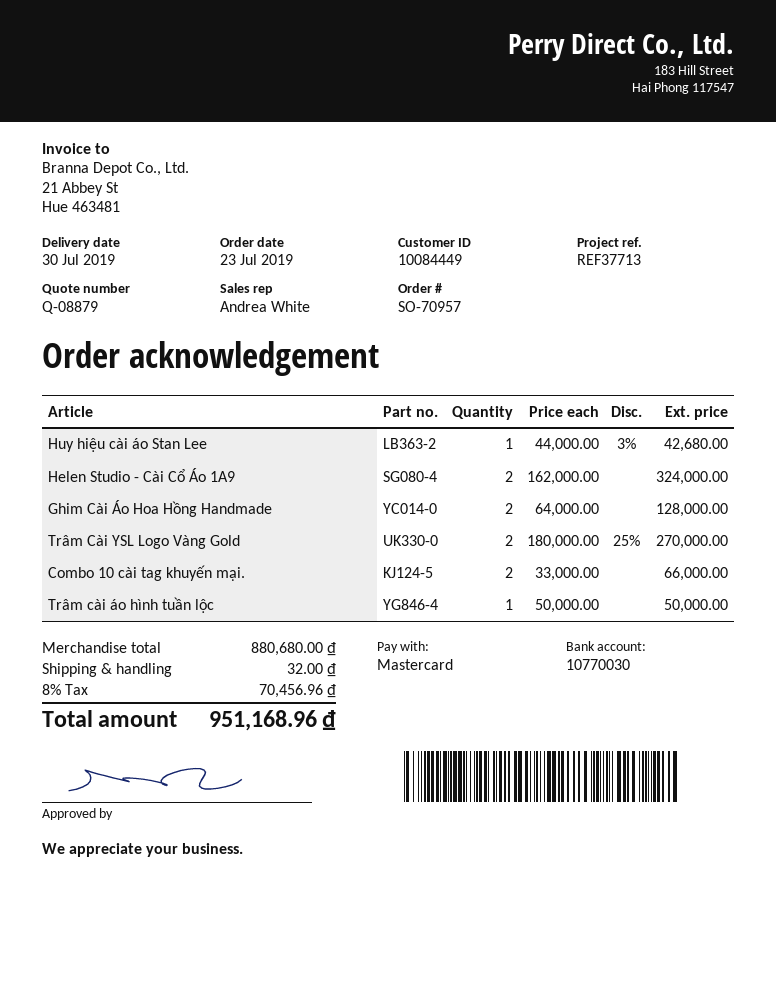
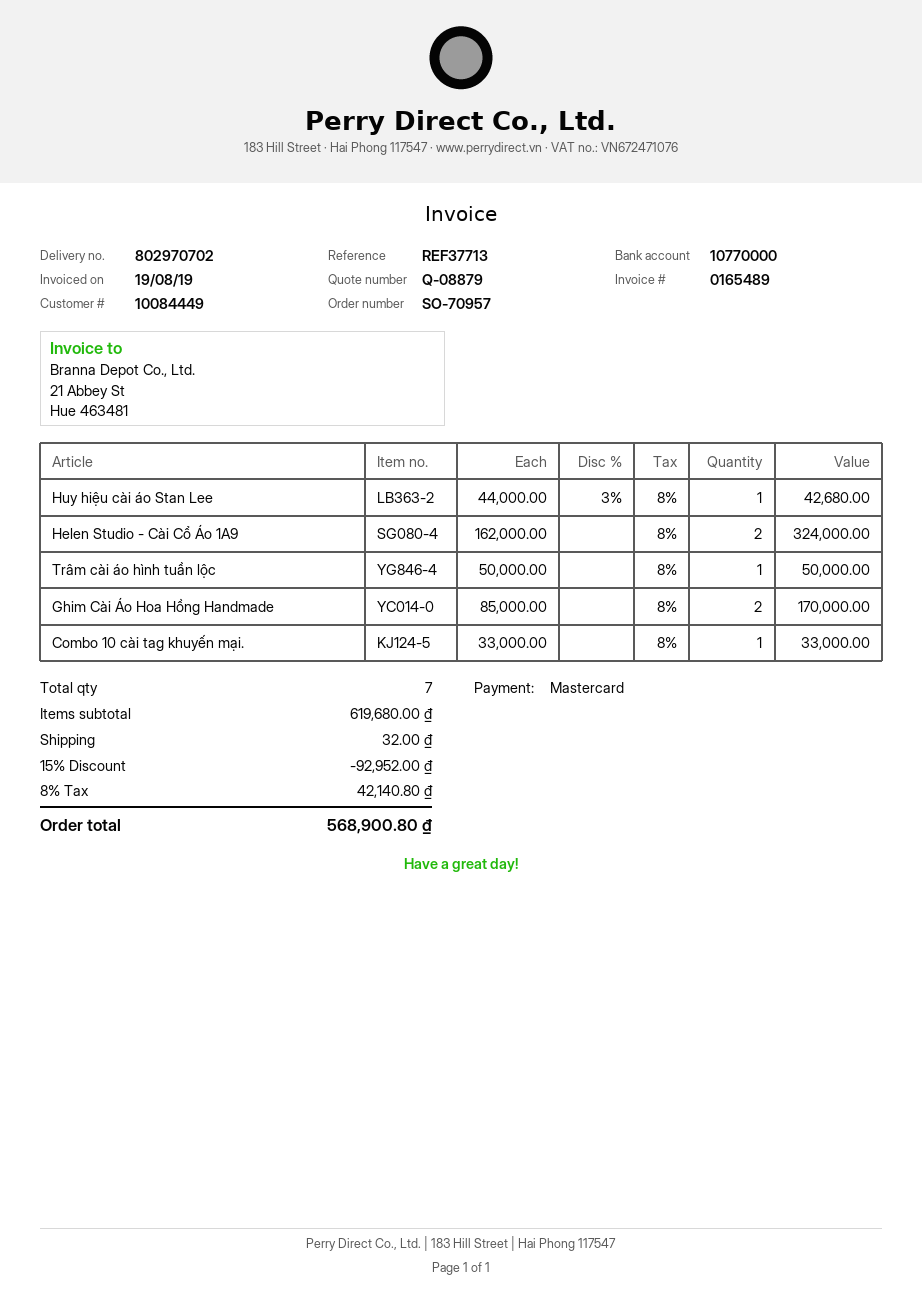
bank account: 10770030 -> 10770000
Ghim Cài Áo Hoa Hồng Handmade: 2 x 64000.00 = 128000.00 -> 2 x 85000.00 = 170000.00
Trâm Cài YSL Logo Vàng Gold: 2 x 180000.00 - 25% = 270000.00 -> none
Combo 10 cài tag khuyến mại.: 2 x 33000.00 = 66000.00 -> 1 x 33000.00 = 33000.00
subtotal: 880680.00 -> 619680.00
discount: none -> 15% = 92952.00
tax: 8% = 70456.96 -> 8% = 42140.80
total: 951168.96 -> 568900.80

